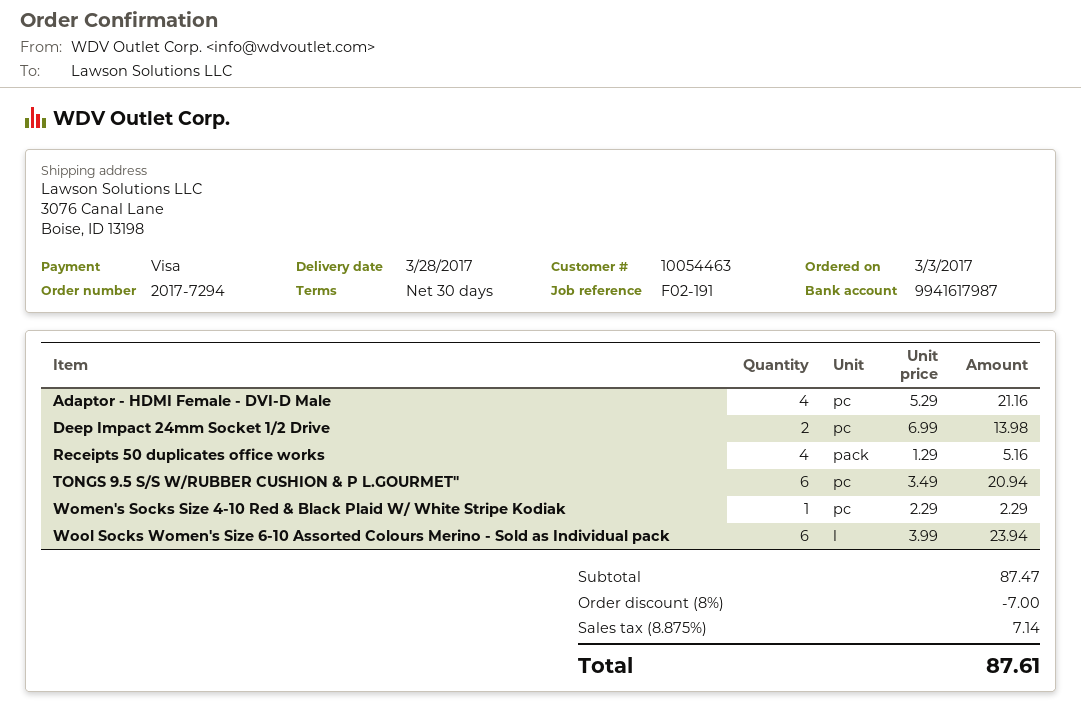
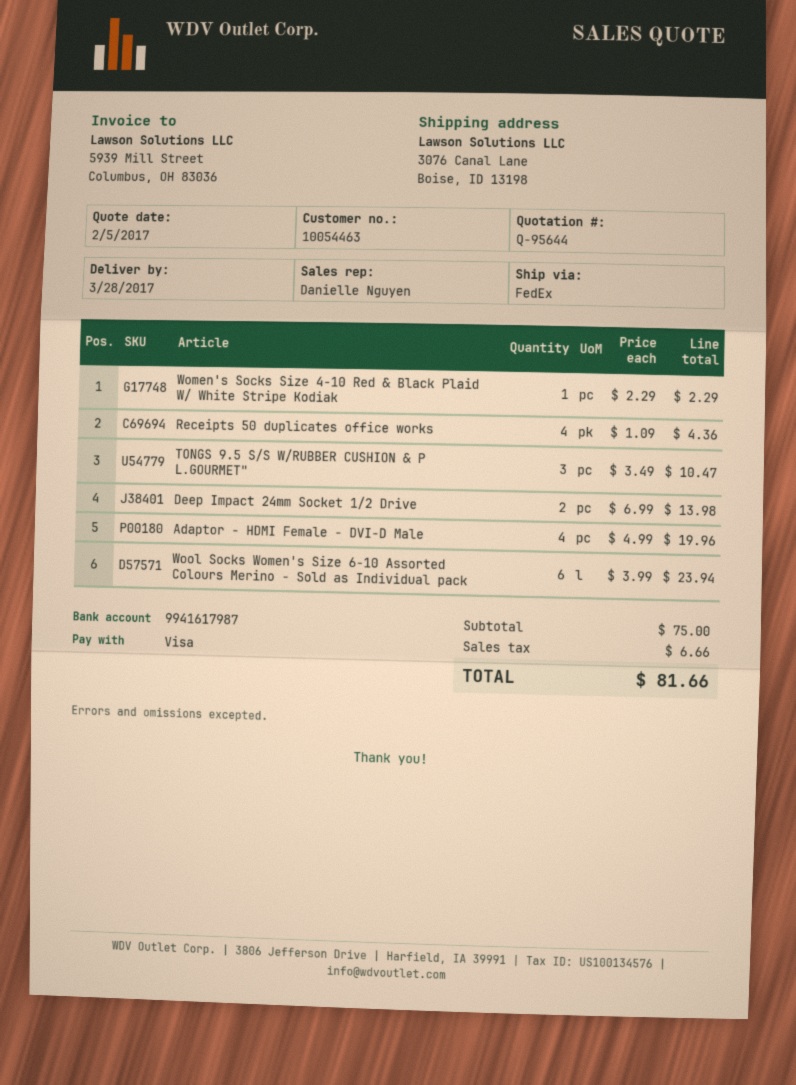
Adaptor - HDMI Female - DVI-D Male: 4 x 5.29 = 21.16 -> 4 x 4.99 = 19.96
Receipts 50 duplicates office works: 4 x 1.29 = 5.16 -> 4 x 1.09 = 4.36
TONGS 9.5 S/S W/RUBBER CUSHION & P L.GOURMET": 6 x 3.49 = 20.94 -> 3 x 3.49 = 10.47
subtotal: 87.47 -> 75.00
discount: 8% = 7.00 -> none
tax: 7.14 -> 6.66
total: 87.61 -> 81.66

